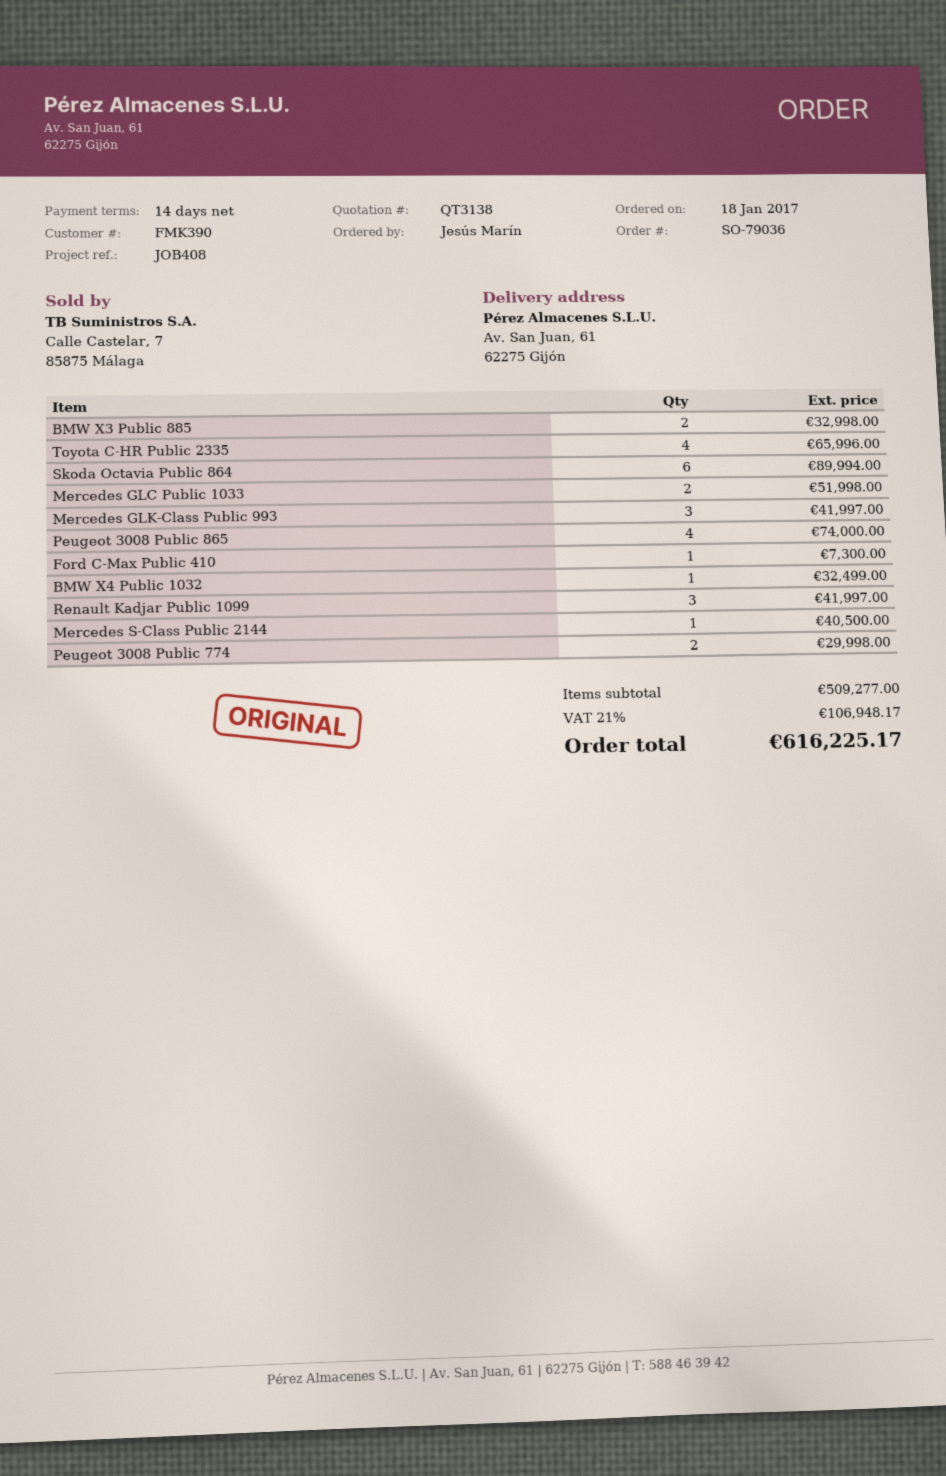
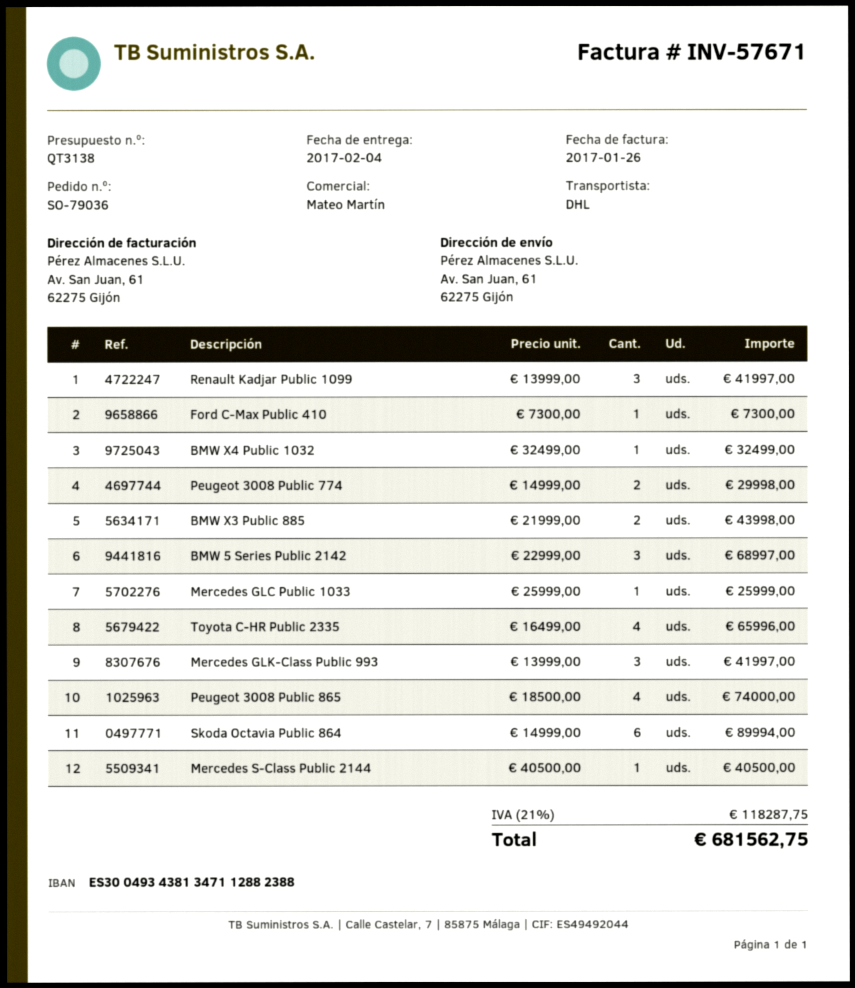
BMW X3 Public 885: 2 for 32998.00 -> 2 for 43998.00
Mercedes GLC Public 1033: 2 for 51998.00 -> 1 for 25999.00
BMW 5 Series Public 2142: none -> 3 for 68997.00
tax: 21% = 106948.17 -> 21% = 118287.75
total: 616225.17 -> 681562.75

